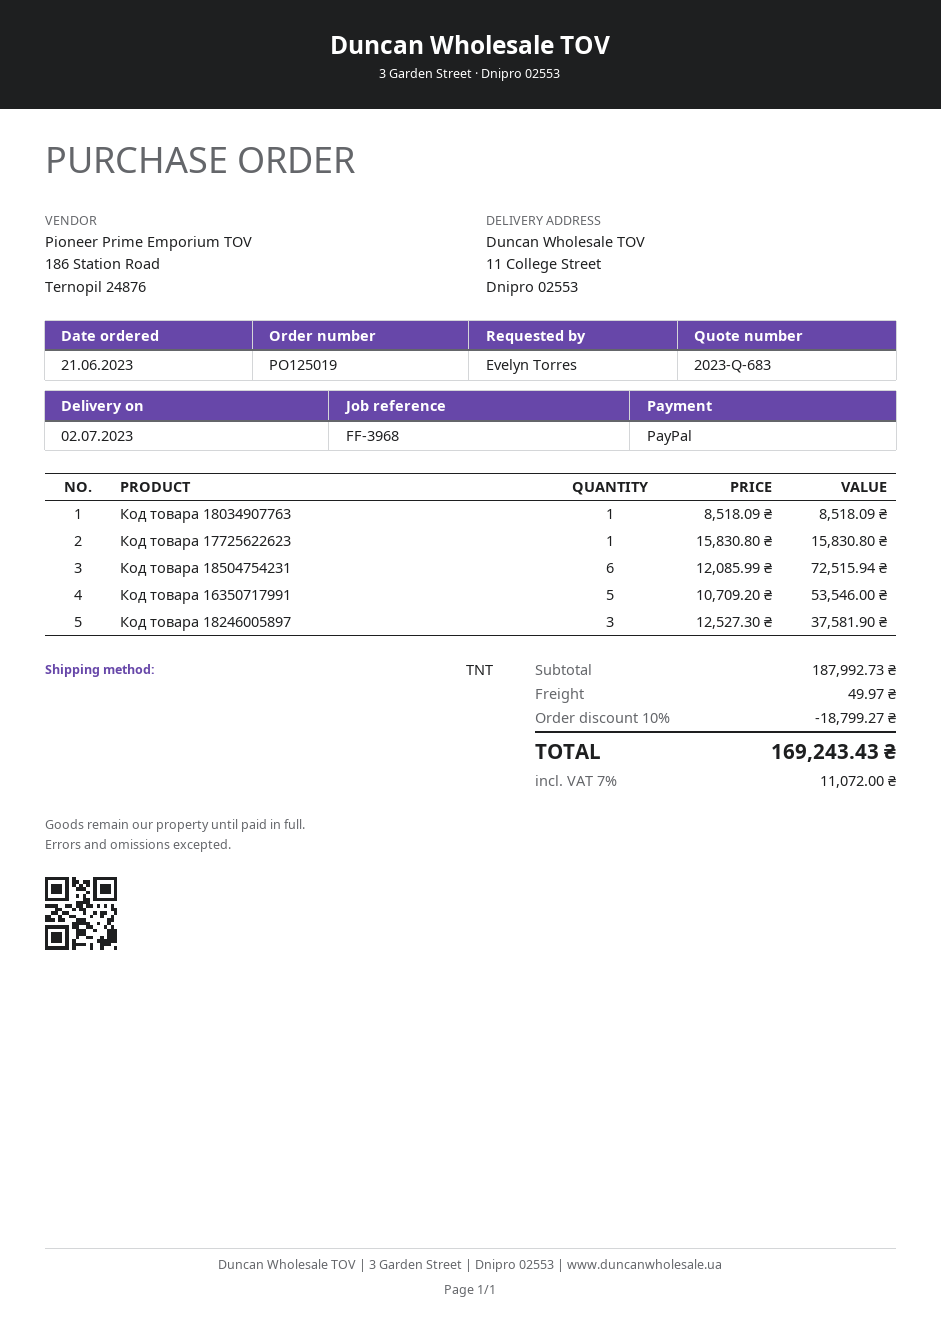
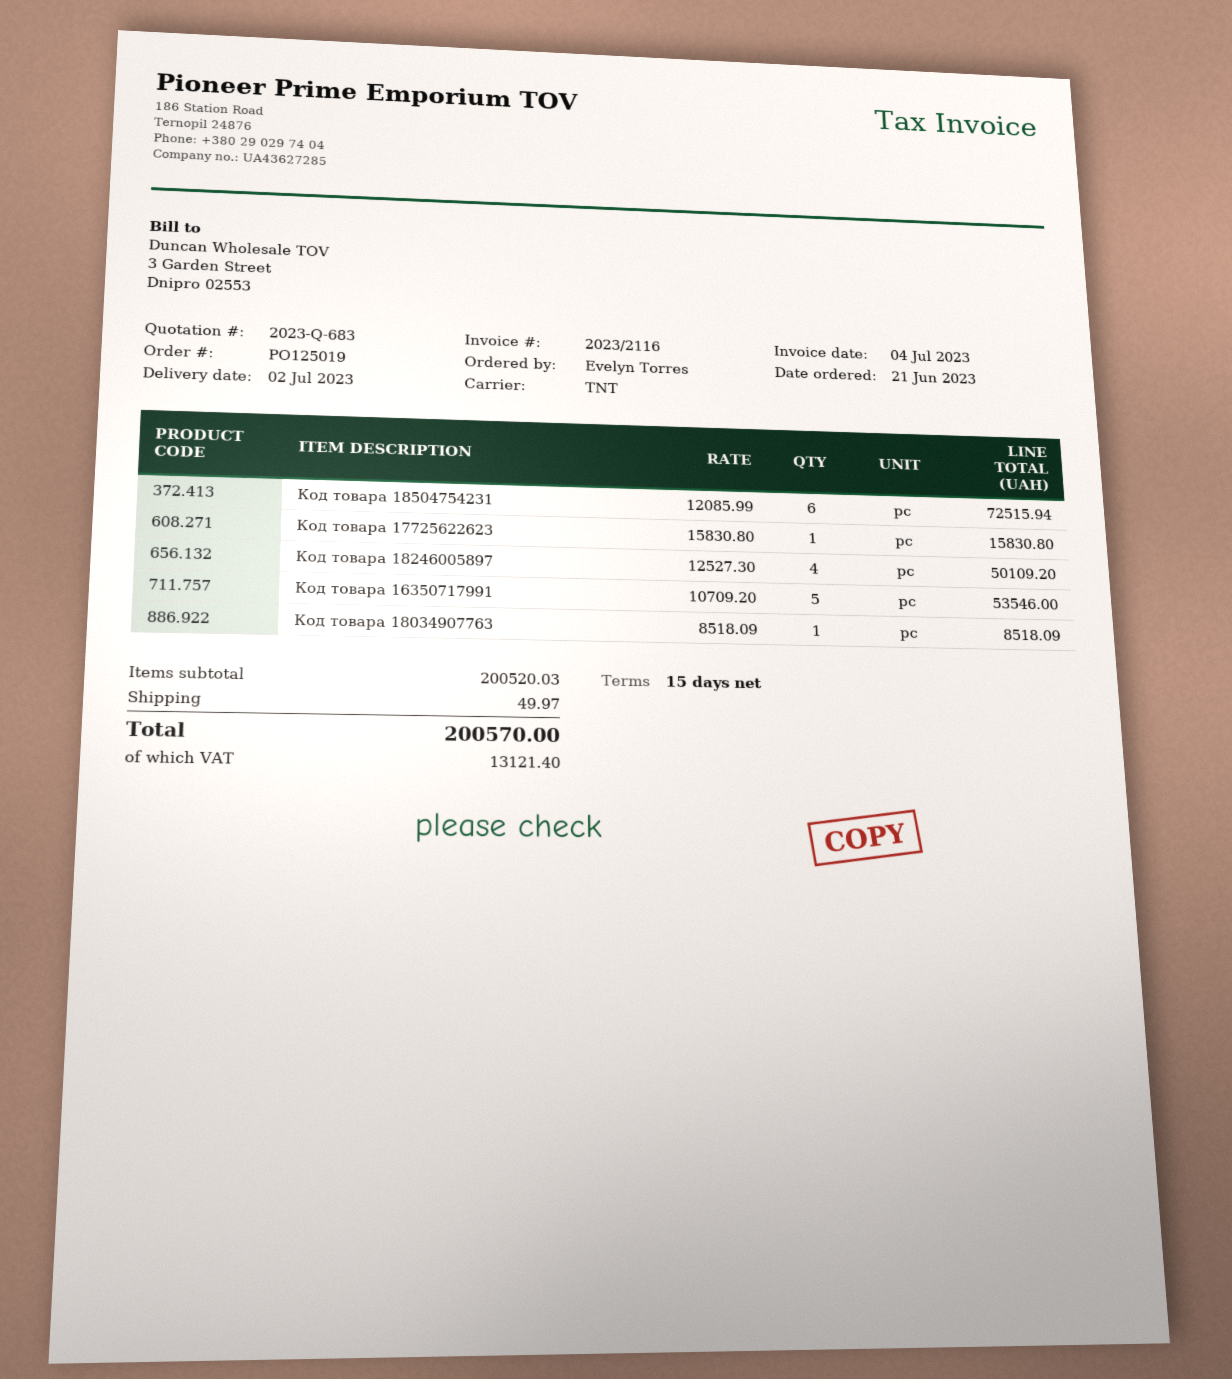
Код товара 18246005897: 3 x 12527.30 = 37581.90 -> 4 x 12527.30 = 50109.20
subtotal: 187992.73 -> 200520.03
discount: 10% = 18799.27 -> none
tax: 11072.00 -> 13121.40
total: 169243.43 -> 200570.00

